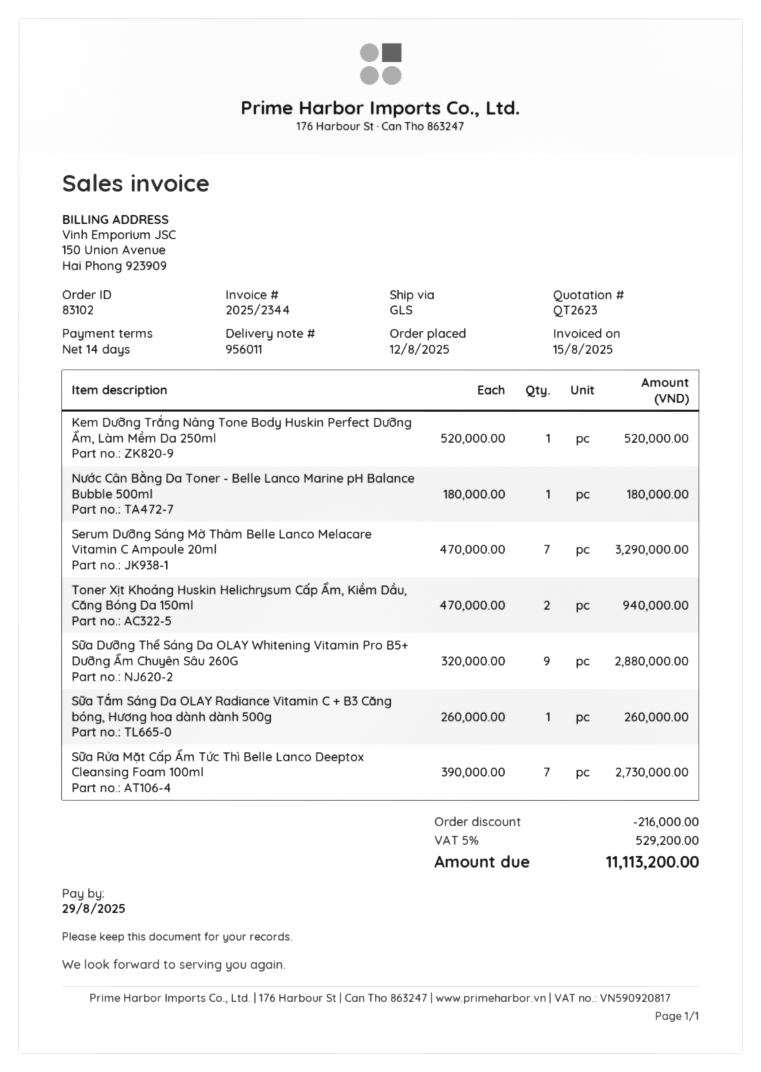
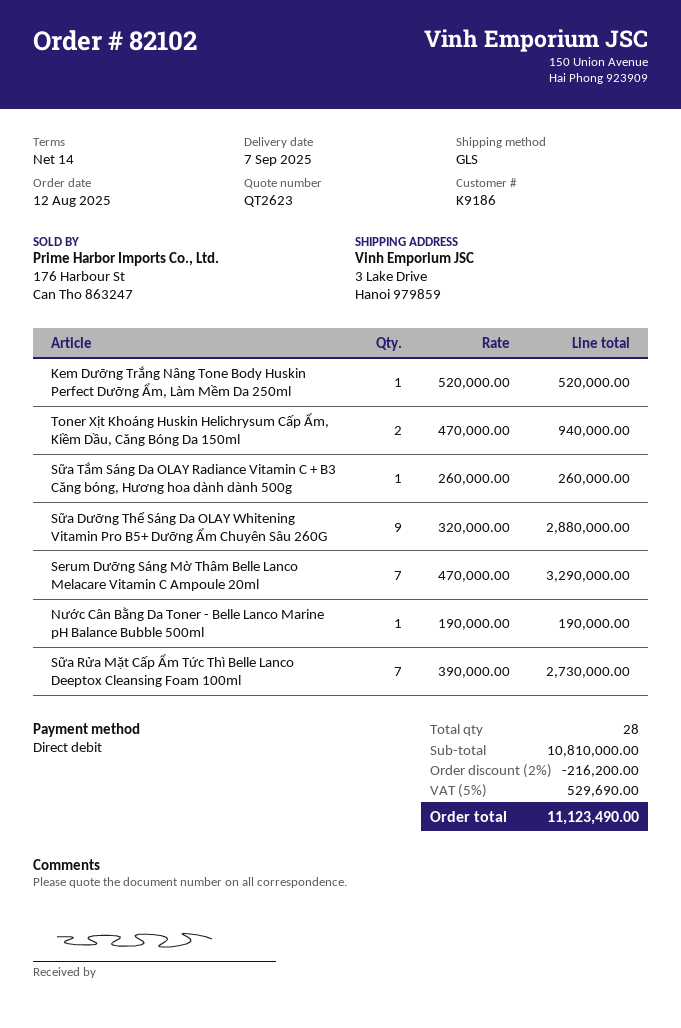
order number: 83102 -> 82102
Nước Cân Bằng Da Toner - Belle Lanco Marine pH Balance Bubble 500ml: 1 x 180000.00 = 180000.00 -> 1 x 190000.00 = 190000.00
discount: 216000.00 -> 216200.00
tax: 5% = 529200.00 -> 5% = 529690.00
total: 11113200.00 -> 11123490.00

